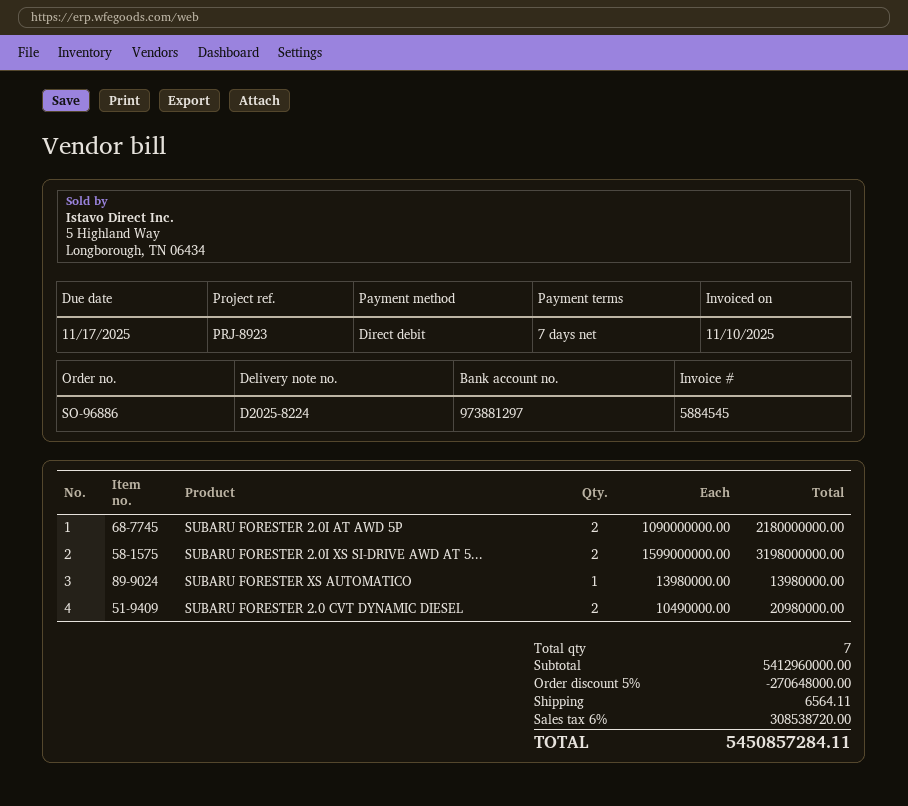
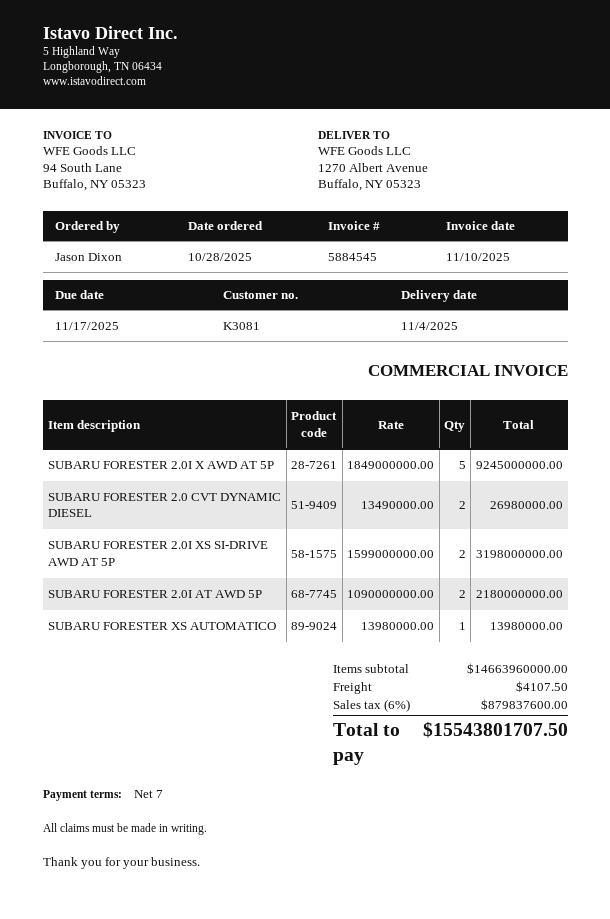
SUBARU FORESTER 2.0 CVT DYNAMIC DIESEL: 2 x 10490000.00 = 20980000.00 -> 2 x 13490000.00 = 26980000.00
SUBARU FORESTER 2.0I X AWD AT 5P: none -> 5 x 1849000000.00 = 9245000000.00
subtotal: 5412960000.00 -> 14663960000.00
discount: 5% = 270648000.00 -> none
shipping: 6564.11 -> 4107.50
tax: 6% = 308538720.00 -> 6% = 879837600.00
total: 5450857284.11 -> 15543801707.50

